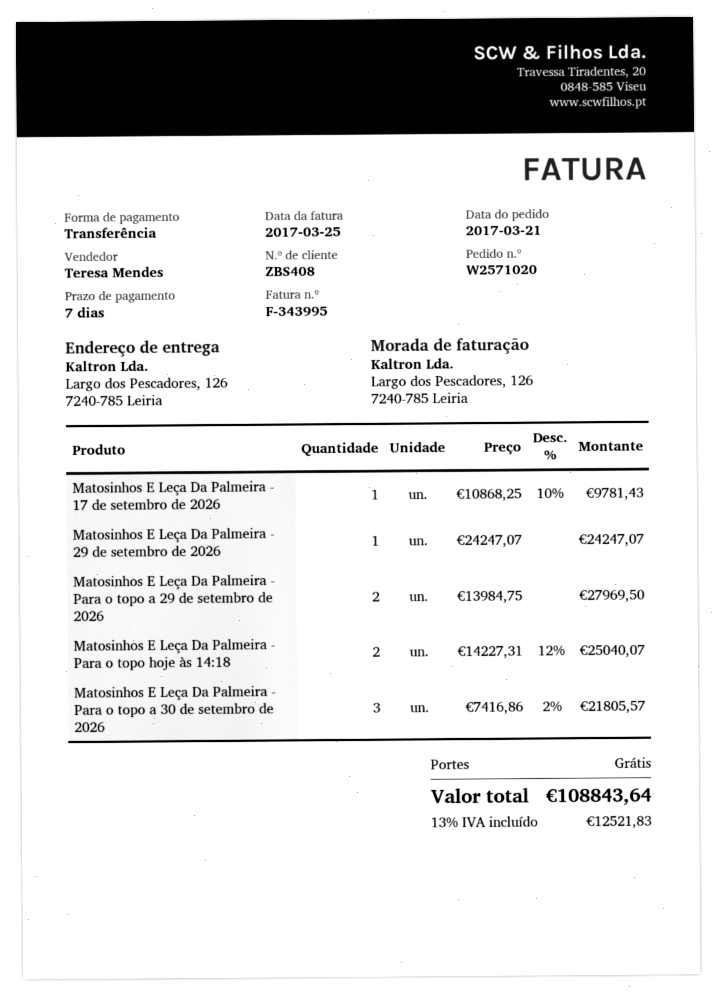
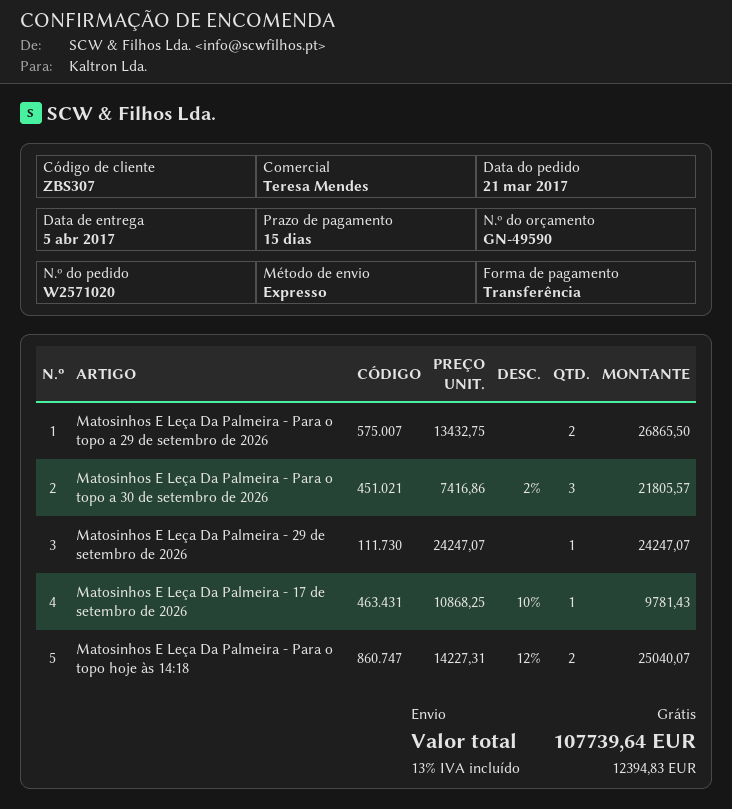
payment terms: 7 days -> 15 days
customer number: ZBS408 -> ZBS307
Matosinhos E Leça Da Palmeira - Para o topo a 29 de setembro de 2026: 2 x 13984.75 = 27969.50 -> 2 x 13432.75 = 26865.50
tax: 13% = 12521.83 -> 13% = 12394.83
total: 108843.64 -> 107739.64

